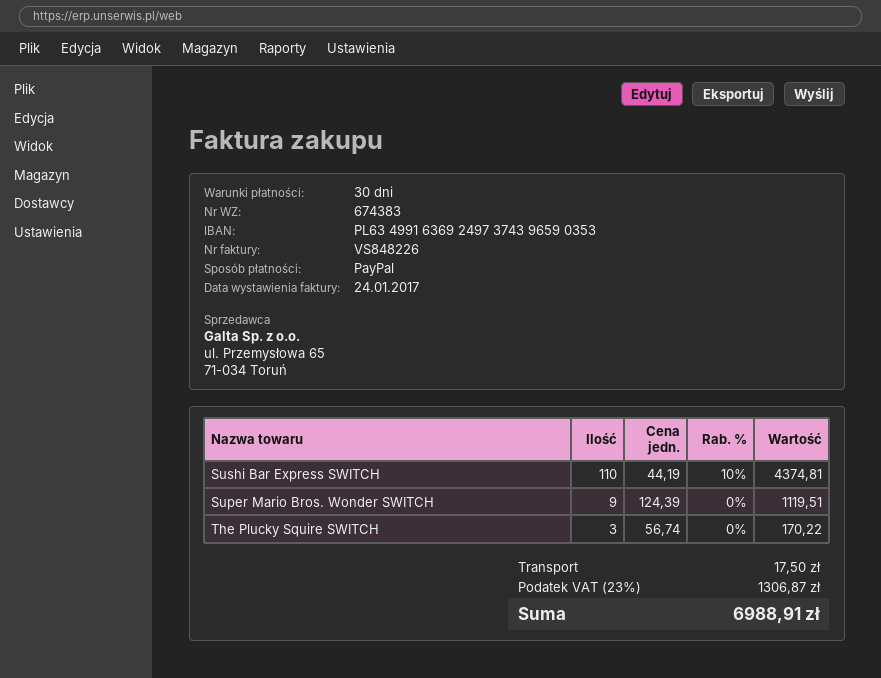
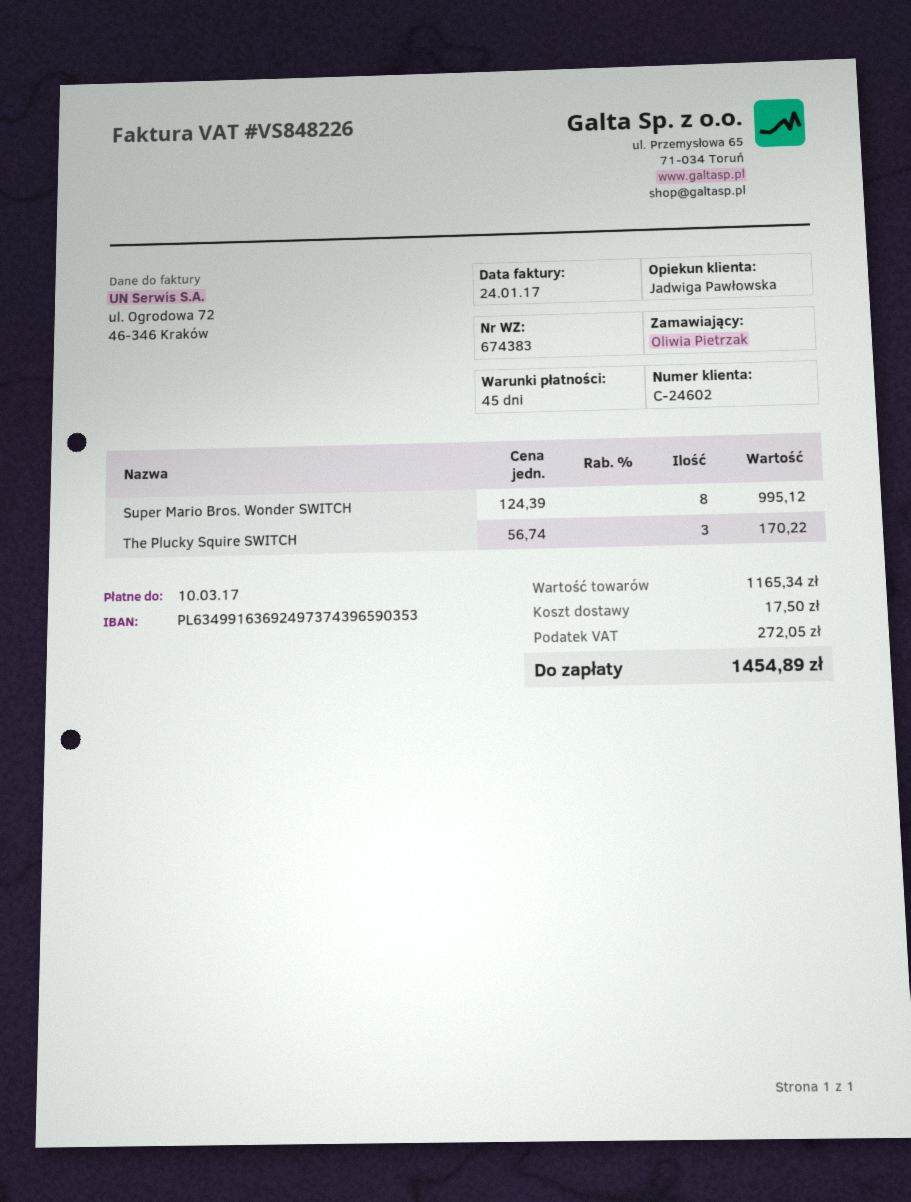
payment terms: 30 days -> 45 days
Sushi Bar Express SWITCH: 110 x 44.19 - 10% = 4374.81 -> none
Super Mario Bros. Wonder SWITCH: 9 x 124.39 = 1119.51 -> 8 x 124.39 = 995.12
tax: 1306.87 -> 272.05
total: 6988.91 -> 1454.89

